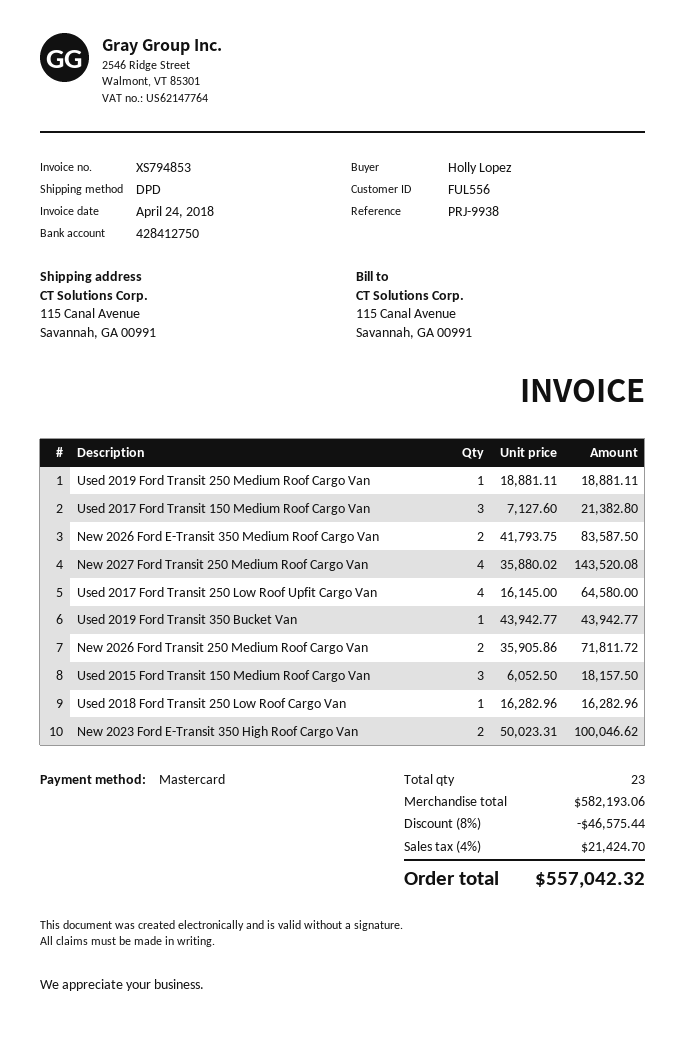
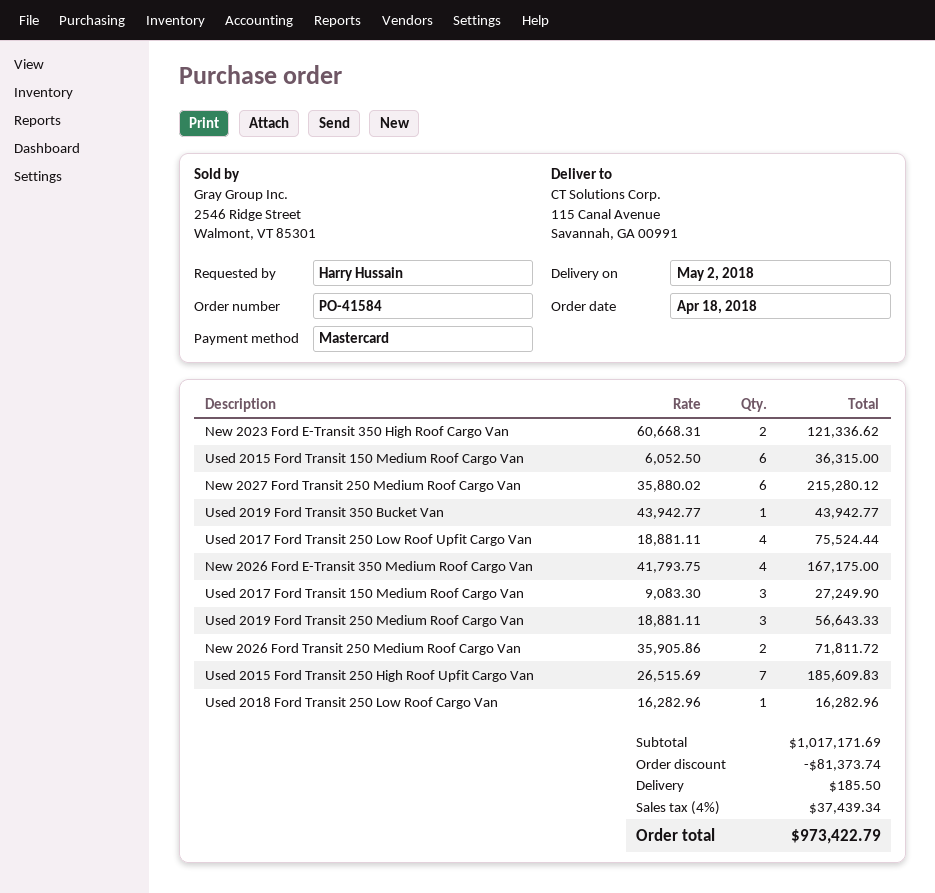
ordered by: Holly Lopez -> Harry Hussain
Used 2019 Ford Transit 250 Medium Roof Cargo Van: 1 x 18881.11 = 18881.11 -> 3 x 18881.11 = 56643.33
Used 2017 Ford Transit 150 Medium Roof Cargo Van: 3 x 7127.60 = 21382.80 -> 3 x 9083.30 = 27249.90
New 2026 Ford E-Transit 350 Medium Roof Cargo Van: 2 x 41793.75 = 83587.50 -> 4 x 41793.75 = 167175.00
New 2027 Ford Transit 250 Medium Roof Cargo Van: 4 x 35880.02 = 143520.08 -> 6 x 35880.02 = 215280.12
Used 2017 Ford Transit 250 Low Roof Upfit Cargo Van: 4 x 16145.00 = 64580.00 -> 4 x 18881.11 = 75524.44
Used 2015 Ford Transit 150 Medium Roof Cargo Van: 3 x 6052.50 = 18157.50 -> 6 x 6052.50 = 36315.00
New 2023 Ford E-Transit 350 High Roof Cargo Van: 2 x 50023.31 = 100046.62 -> 2 x 60668.31 = 121336.62
Used 2015 Ford Transit 250 High Roof Upfit Cargo Van: none -> 7 x 26515.69 = 185609.83
subtotal: 582193.06 -> 1017171.69
discount: 46575.44 -> 81373.74
shipping: none -> 185.50
tax: 4% = 21424.70 -> 4% = 37439.34
total: 557042.32 -> 973422.79

